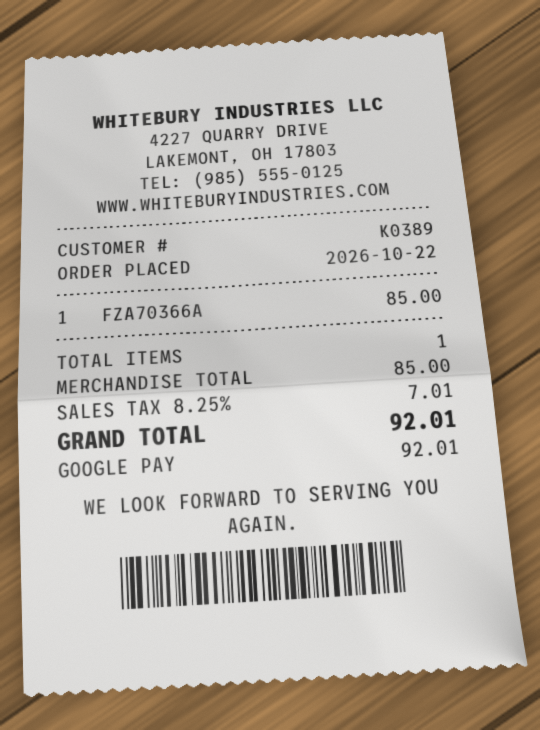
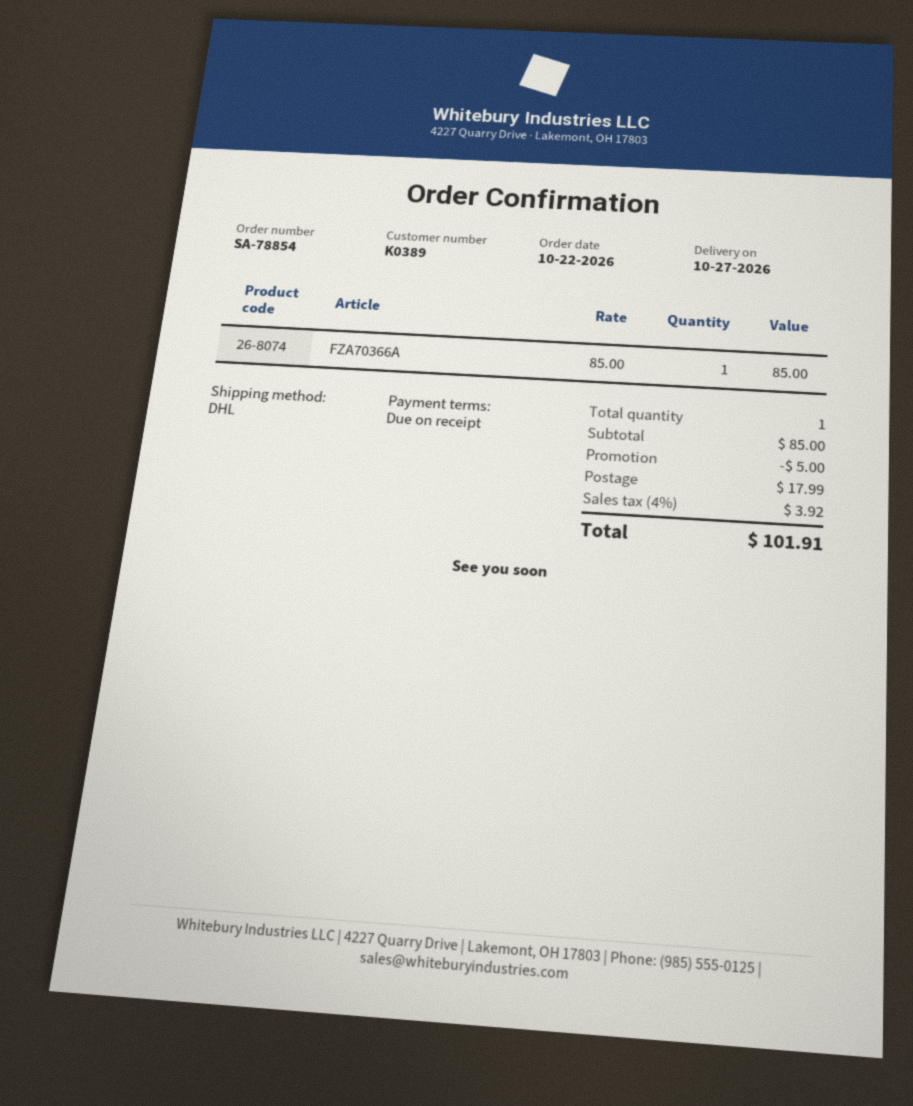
discount: none -> 5.00
shipping: none -> 17.99
tax: 8.25% = 7.01 -> 4% = 3.92
total: 92.01 -> 101.91

